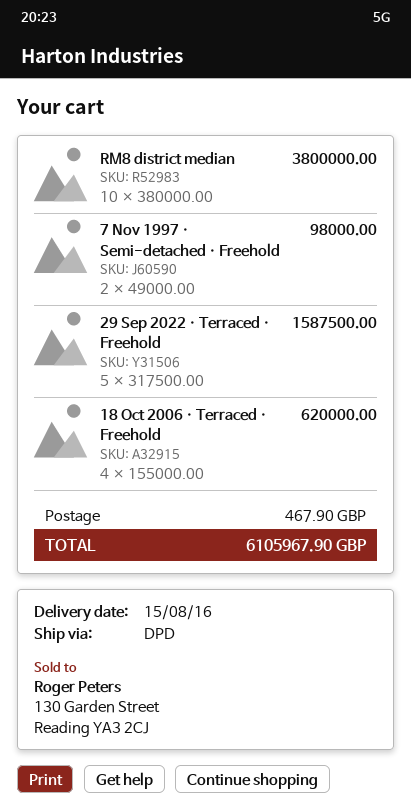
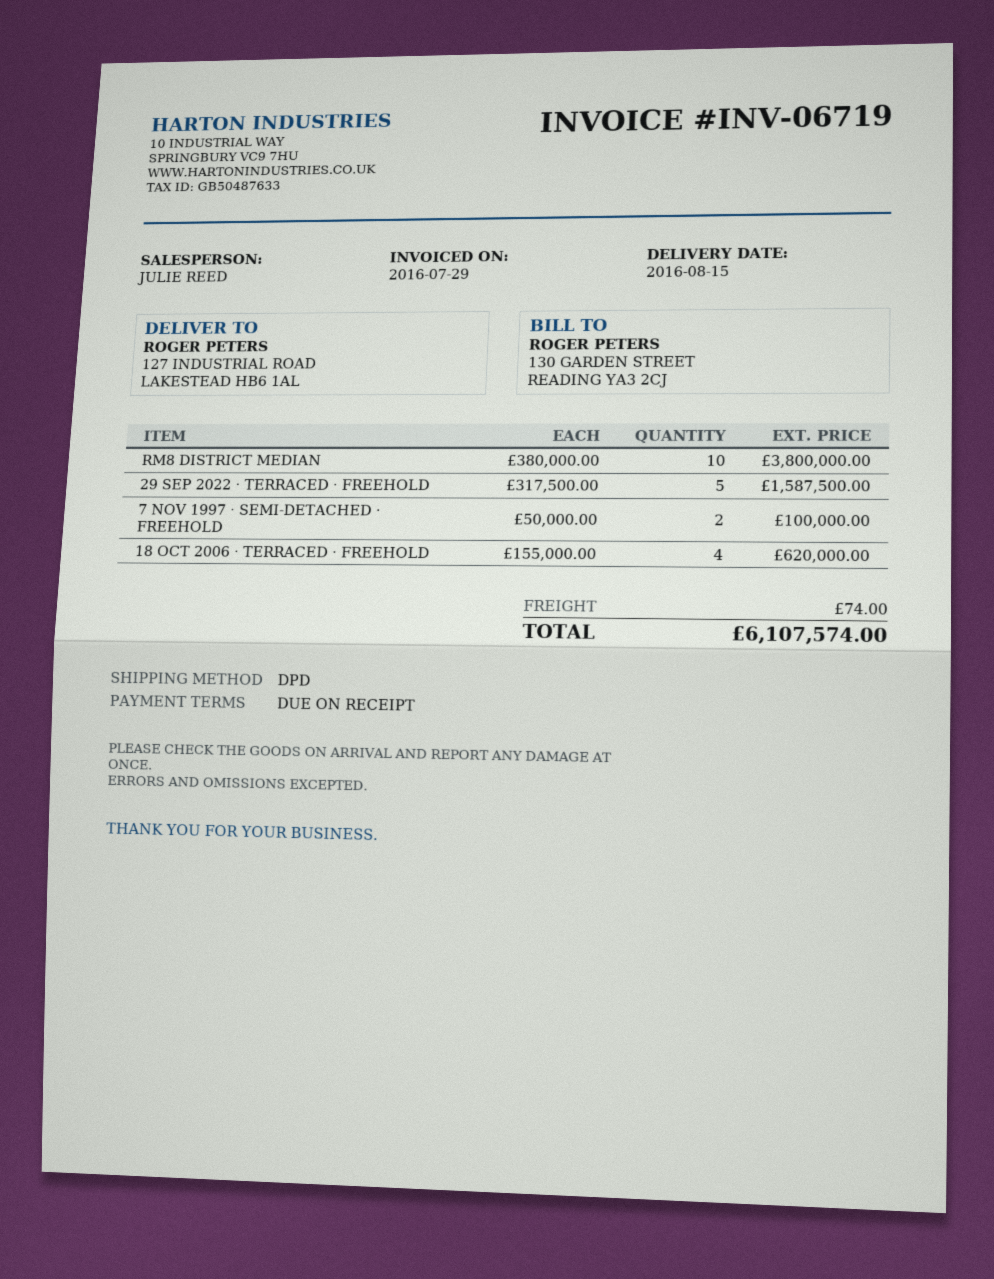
7 Nov 1997 · Semi-detached · Freehold: 2 x 49000.00 = 98000.00 -> 2 x 50000.00 = 100000.00
shipping: 467.90 -> 74.00
total: 6105967.90 -> 6107574.00

